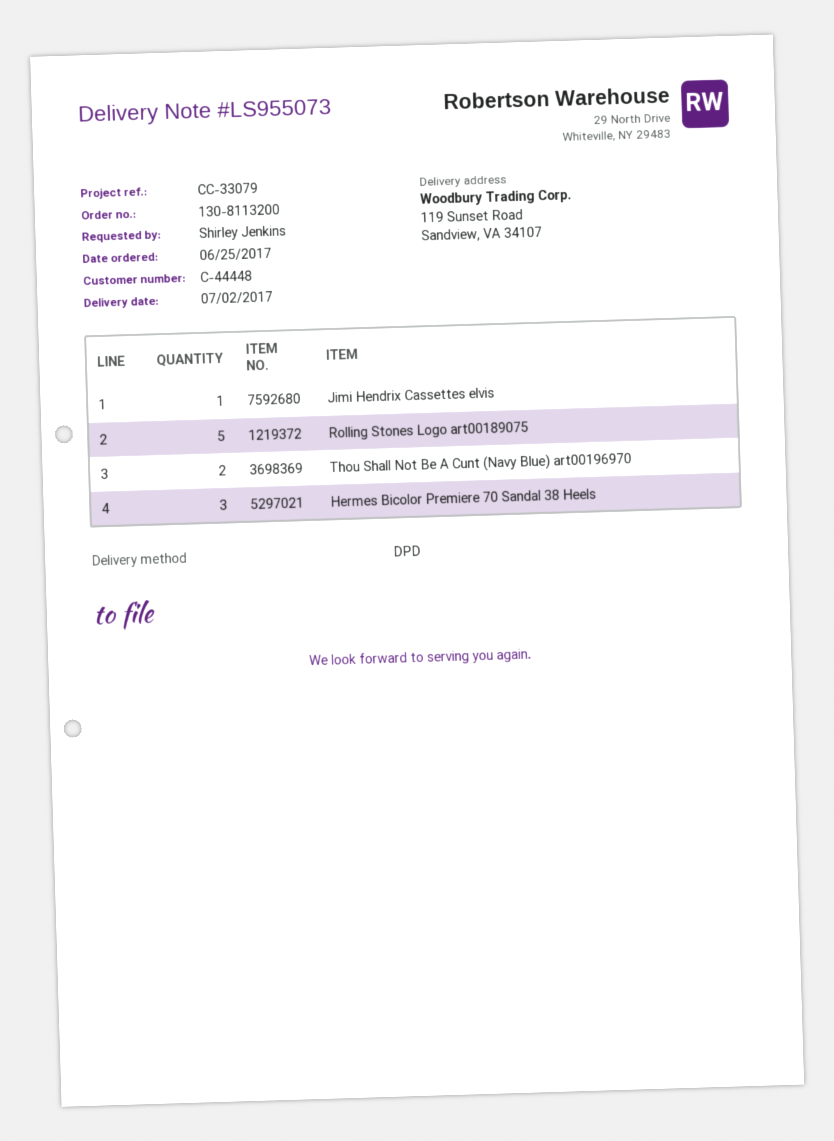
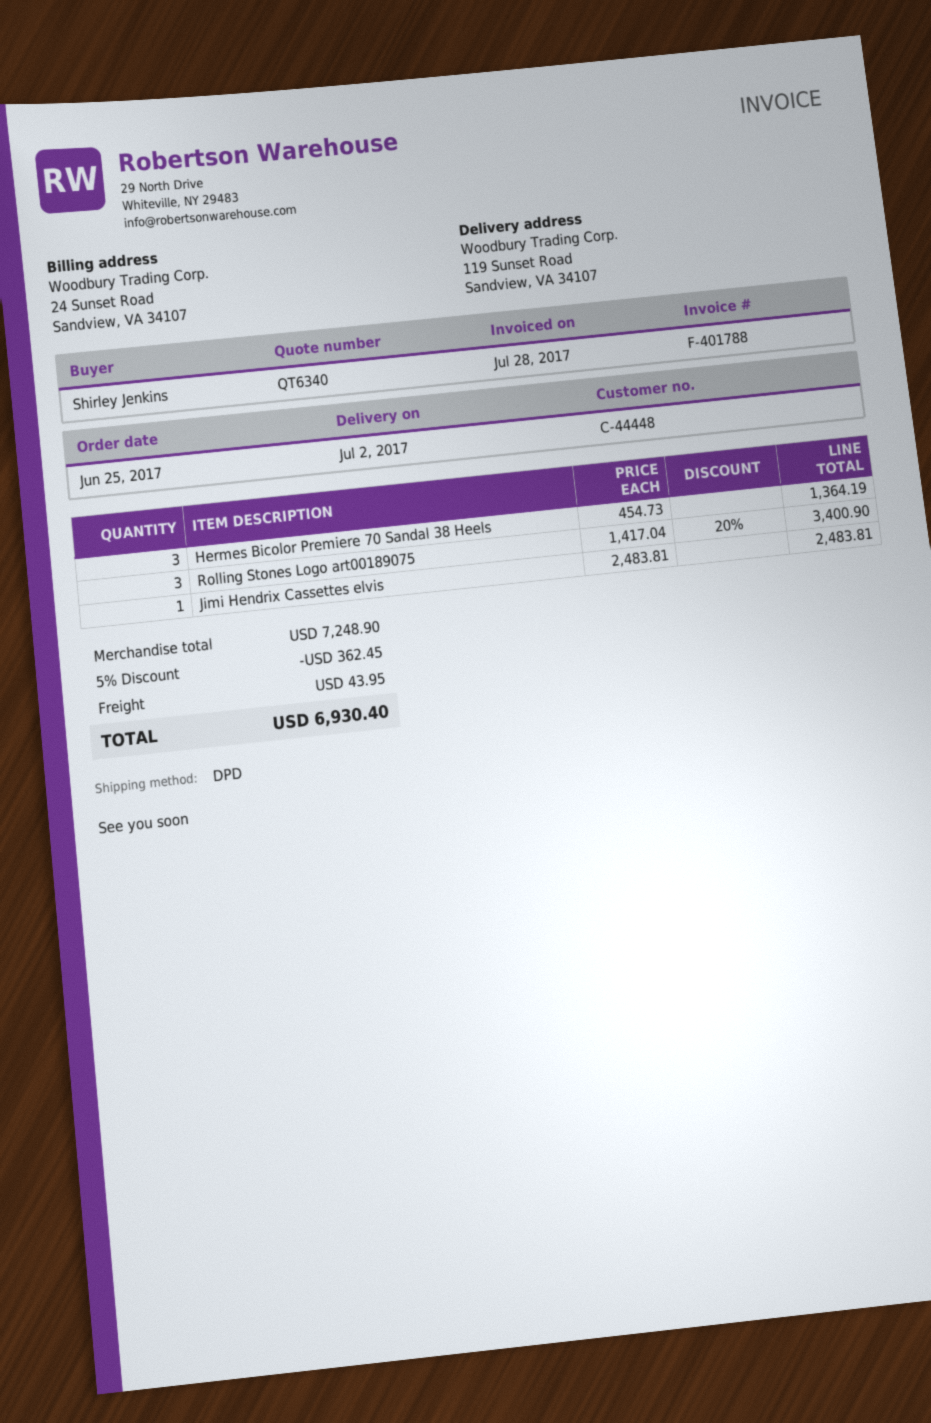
Rolling Stones Logo art00189075: 5 -> 3
Thou Shall Not Be A Cunt (Navy Blue) art00196970: 2 -> none

